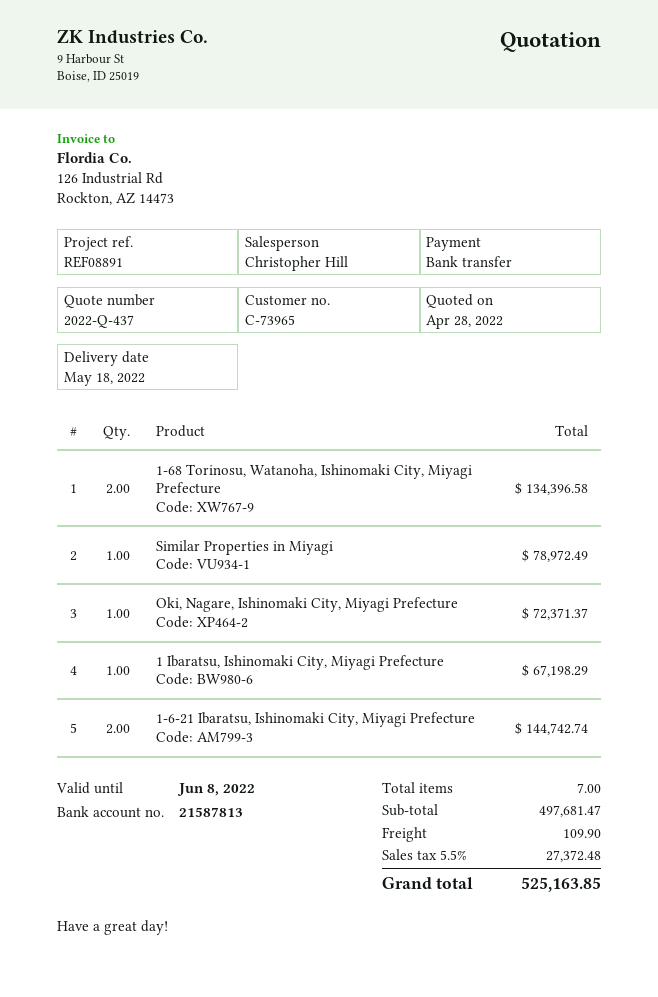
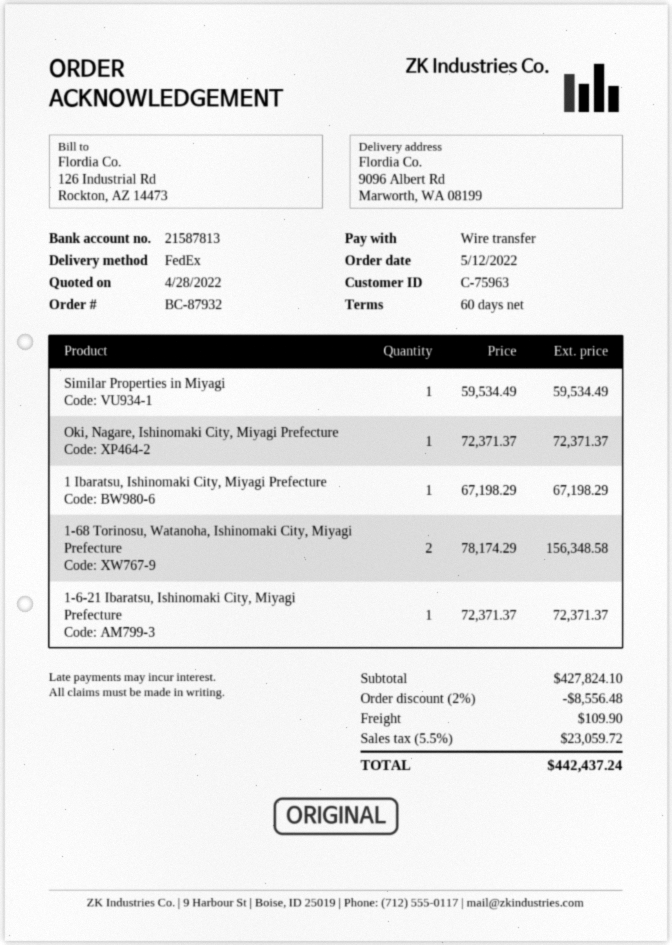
customer number: C-73965 -> C-75963
1-68 Torinosu, Watanoha, Ishinomaki City, Miyagi Prefecture: 2 for 134396.58 -> 2 for 156348.58
Similar Properties in Miyagi: 1 for 78972.49 -> 1 for 59534.49
1-6-21 Ibaratsu, Ishinomaki City, Miyagi Prefecture: 2 for 144742.74 -> 1 for 72371.37
subtotal: 497681.47 -> 427824.10
discount: none -> 2% = 8556.48
tax: 5.5% = 27372.48 -> 5.5% = 23059.72
total: 525163.85 -> 442437.24

